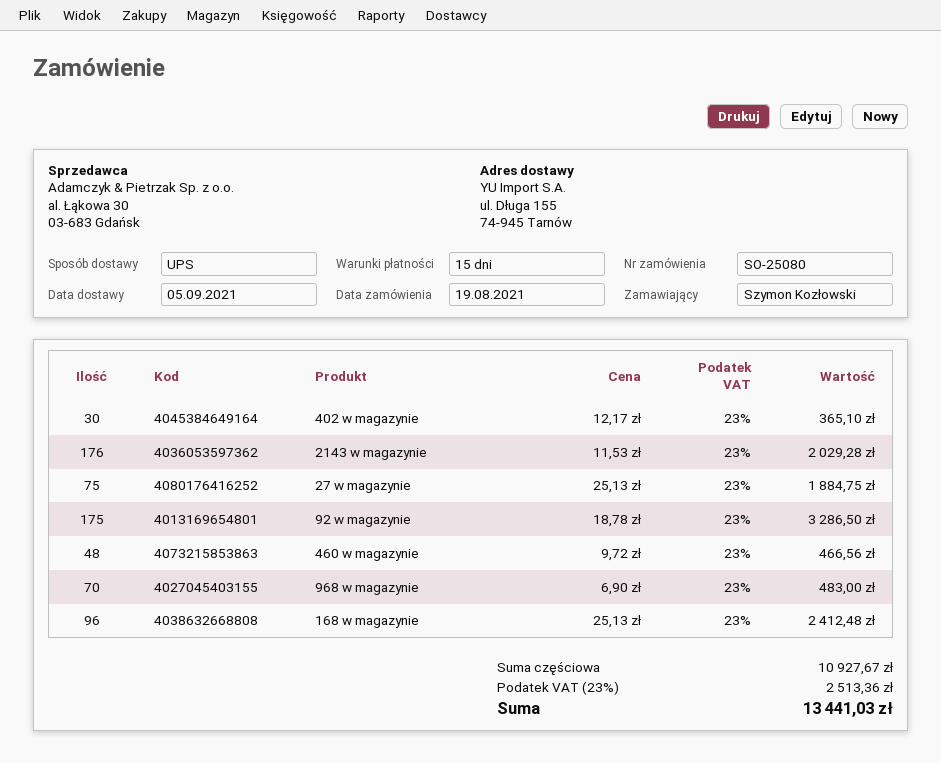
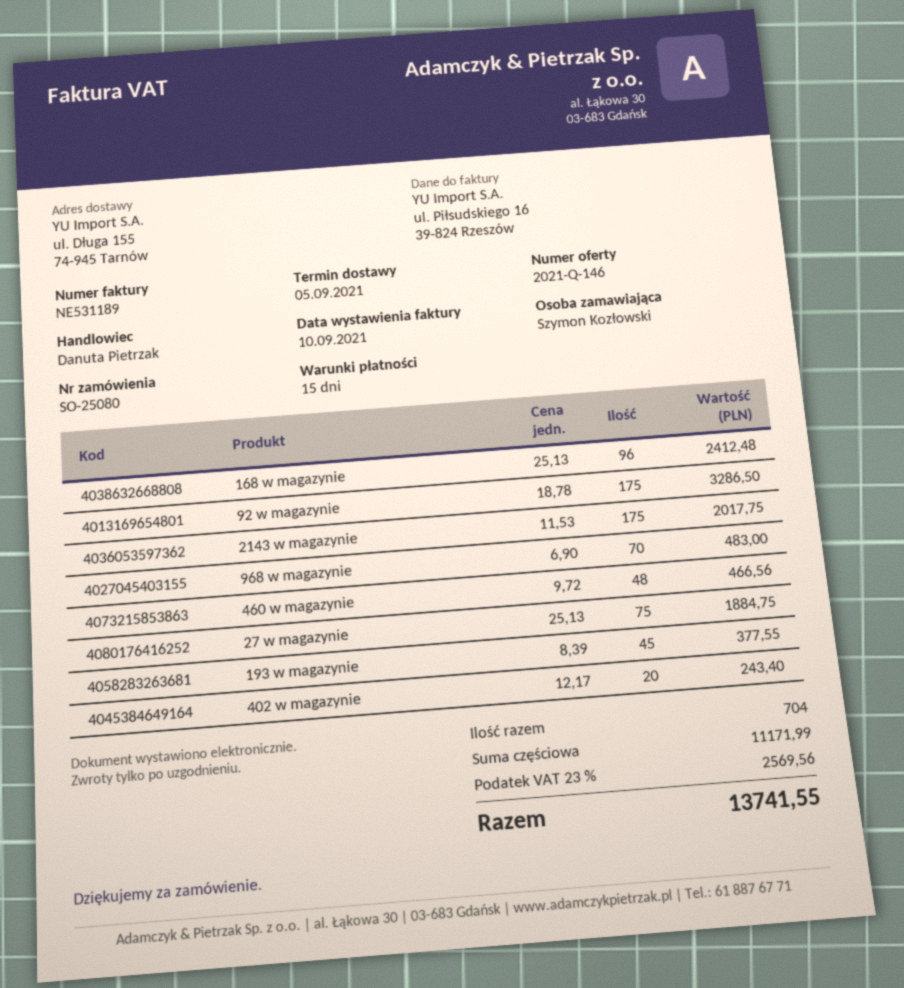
402 w magazynie: 30 x 12.17 = 365.10 -> 20 x 12.17 = 243.40
2143 w magazynie: 176 x 11.53 = 2029.28 -> 175 x 11.53 = 2017.75
193 w magazynie: none -> 45 x 8.39 = 377.55
subtotal: 10927.67 -> 11171.99
tax: 23% = 2513.36 -> 23% = 2569.56
total: 13441.03 -> 13741.55

